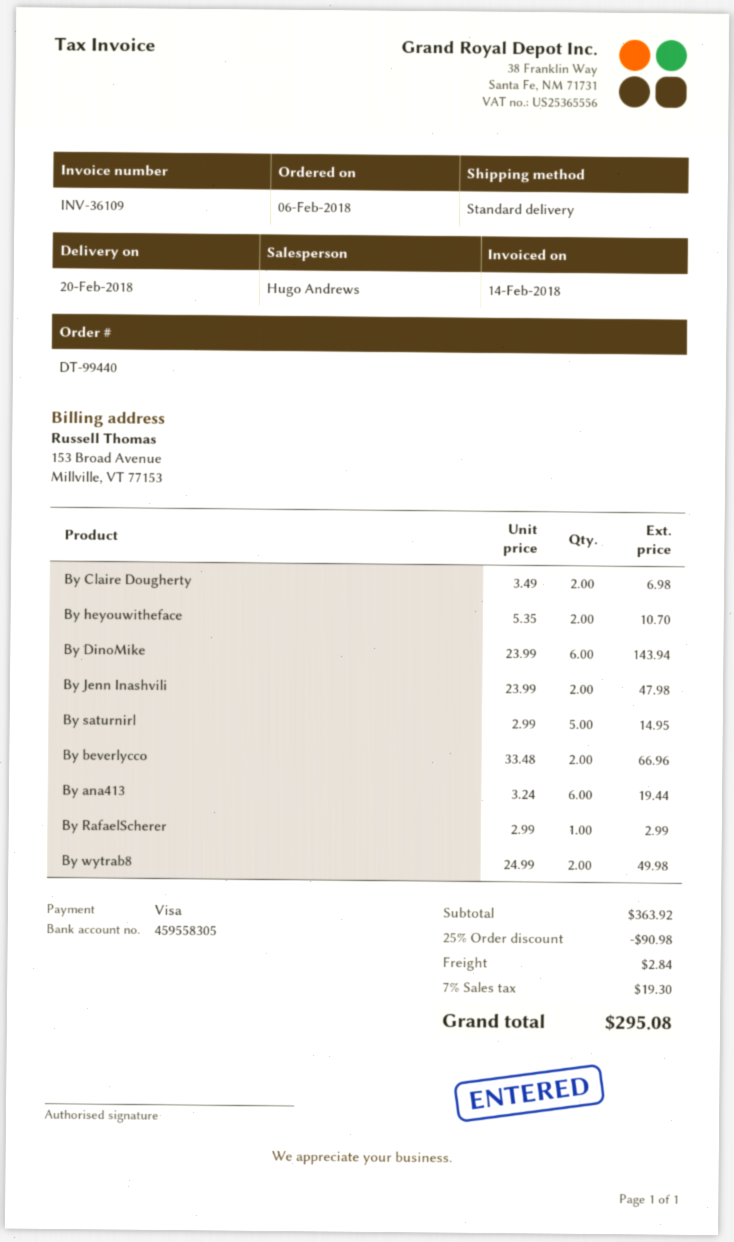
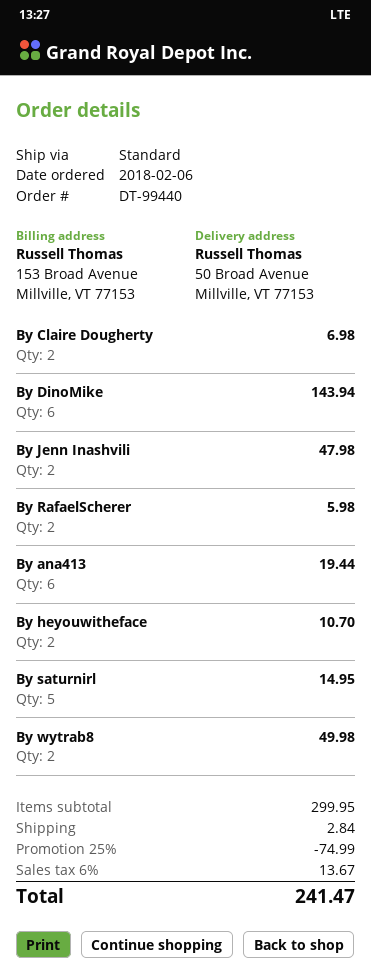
By beverlycco: 2 for 66.96 -> none
By RafaelScherer: 1 for 2.99 -> 2 for 5.98
subtotal: 363.92 -> 299.95
discount: 25% = 90.98 -> 25% = 74.99
tax: 7% = 19.30 -> 6% = 13.67
total: 295.08 -> 241.47

